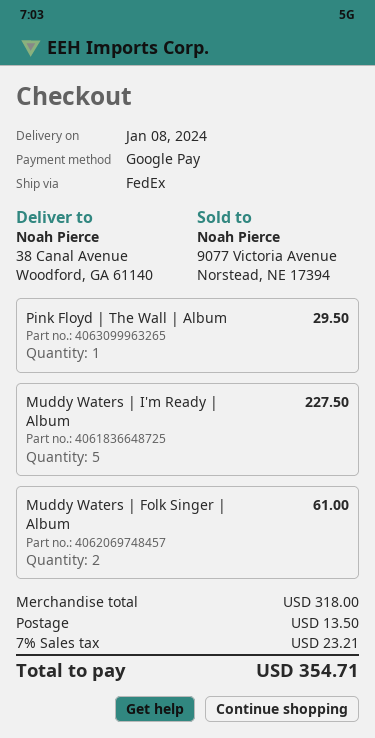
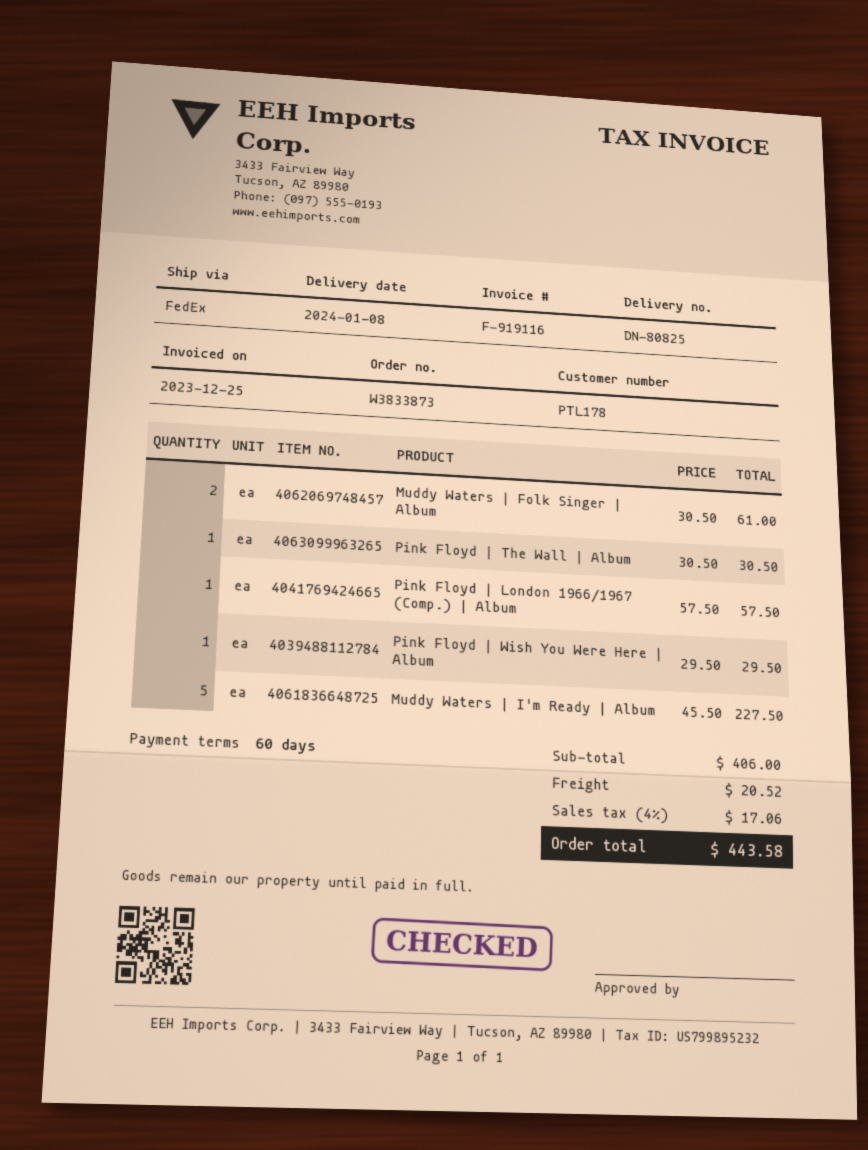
Pink Floyd | The Wall | Album: 1 for 29.50 -> 1 for 30.50
Pink Floyd | London 1966/1967 (Comp.) | Album: none -> 1 for 57.50
Pink Floyd | Wish You Were Here | Album: none -> 1 for 29.50
subtotal: 318.00 -> 406.00
shipping: 13.50 -> 20.52
tax: 7% = 23.21 -> 4% = 17.06
total: 354.71 -> 443.58

